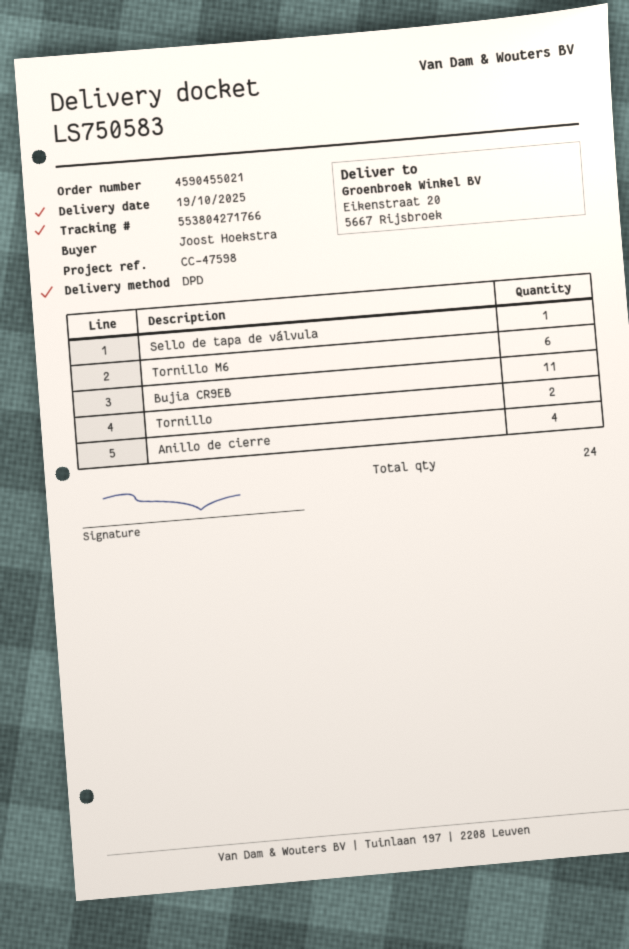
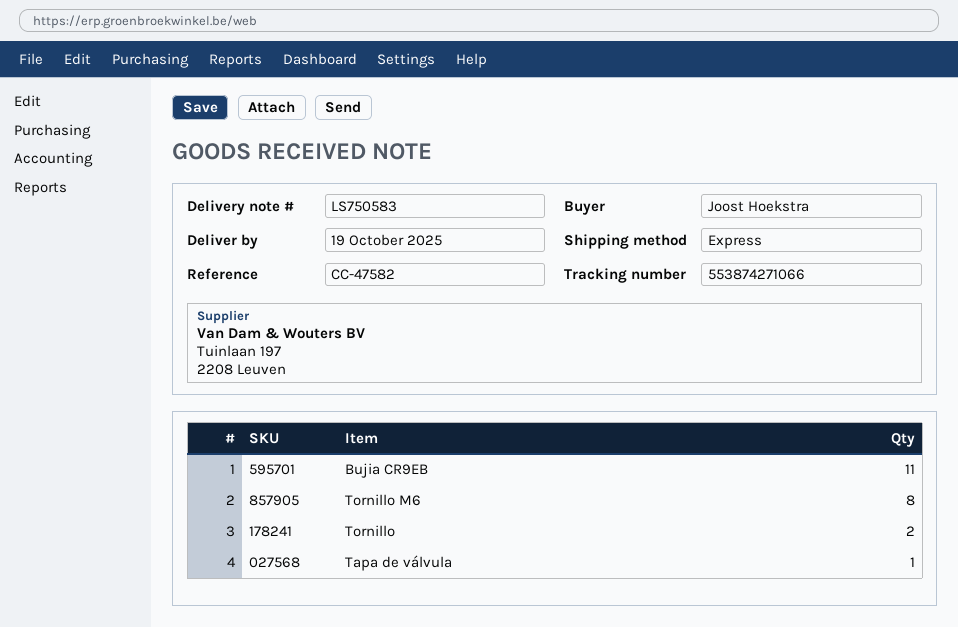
reference: CC-47598 -> CC-47582
shipping method: DPD -> express
tracking number: 553804271766 -> 553874271066
Sello de tapa de válvula: 1 -> none
Tornillo M6: 6 -> 8
Anillo de cierre: 4 -> none
Tapa de válvula: none -> 1

